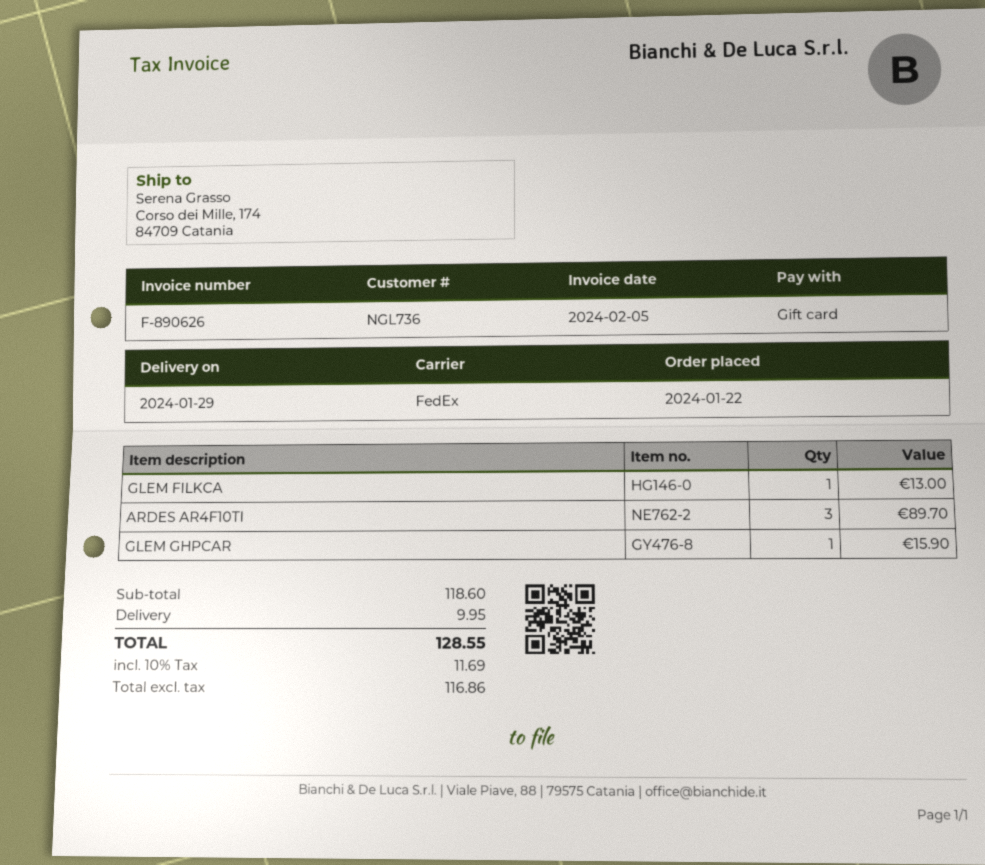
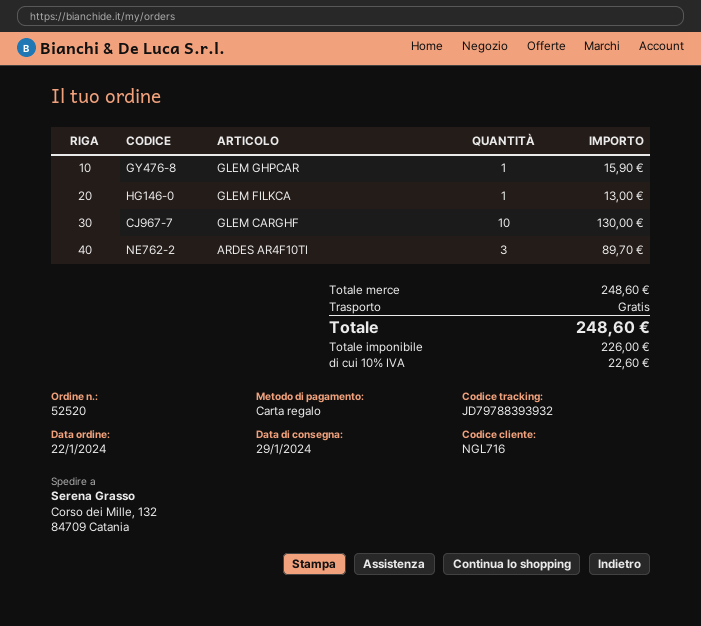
customer number: NGL736 -> NGL716
ship to: Corso dei Mille, 174, 84709 Catania -> Corso dei Mille, 132, 84709 Catania
GLEM CARGHF: none -> 10 for 130.00
subtotal: 118.60 -> 248.60
shipping: 9.95 -> 0.00
net: 116.86 -> 226.00
tax: 10% = 11.69 -> 10% = 22.60
total: 128.55 -> 248.60

